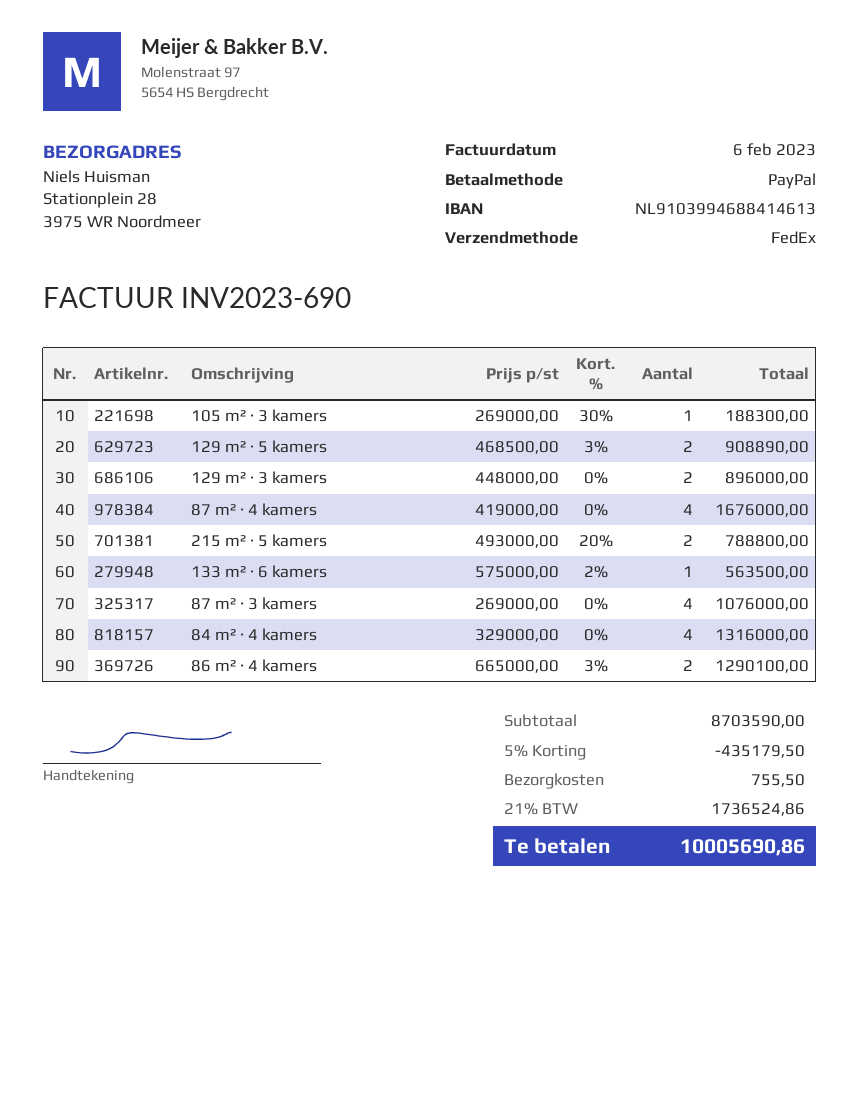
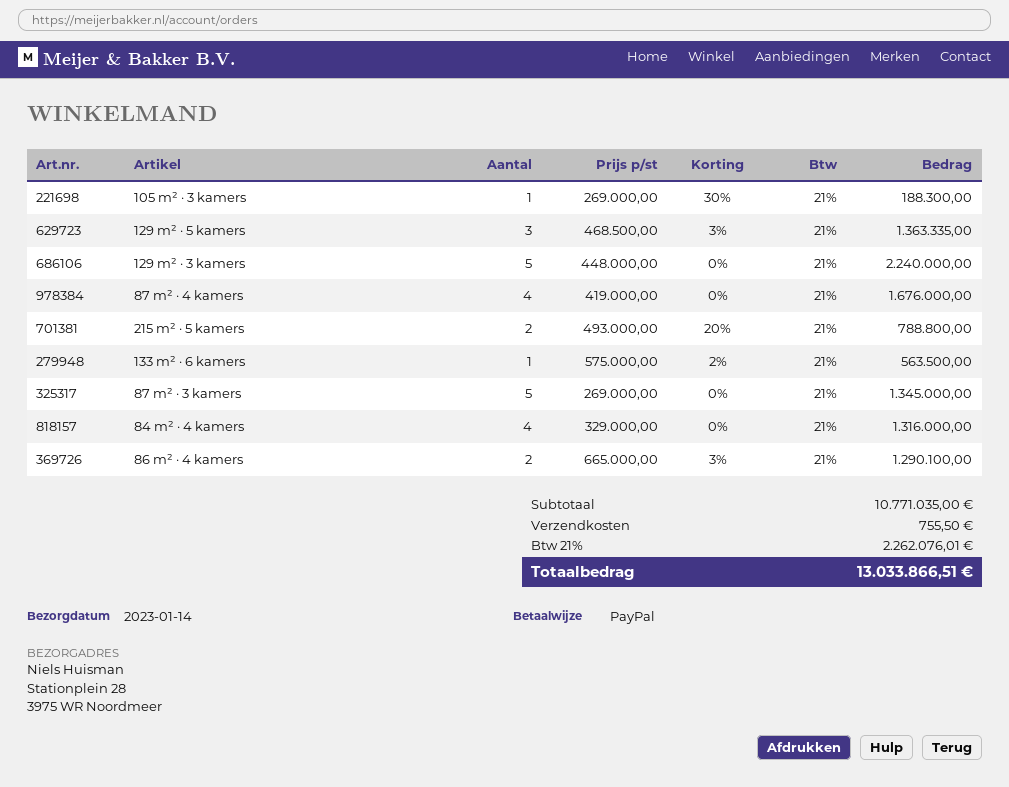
129 m² · 5 kamers: 2 x 468500.00 - 3% = 908890.00 -> 3 x 468500.00 - 3% = 1363335.00
129 m² · 3 kamers: 2 x 448000.00 = 896000.00 -> 5 x 448000.00 = 2240000.00
87 m² · 3 kamers: 4 x 269000.00 = 1076000.00 -> 5 x 269000.00 = 1345000.00
subtotal: 8703590.00 -> 10771035.00
discount: 5% = 435179.50 -> none
tax: 21% = 1736524.86 -> 21% = 2262076.01
total: 10005690.86 -> 13033866.51

